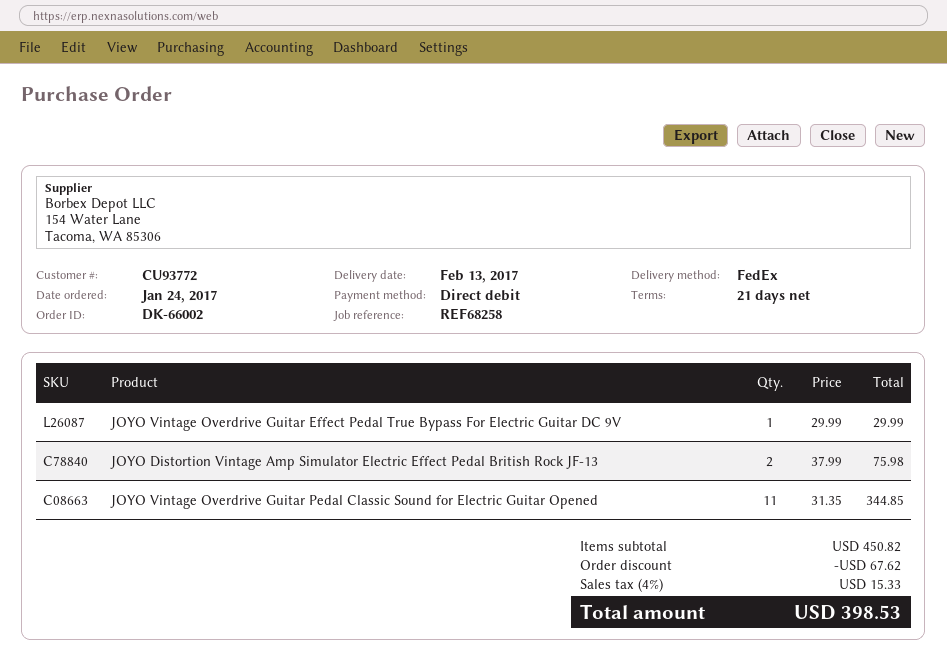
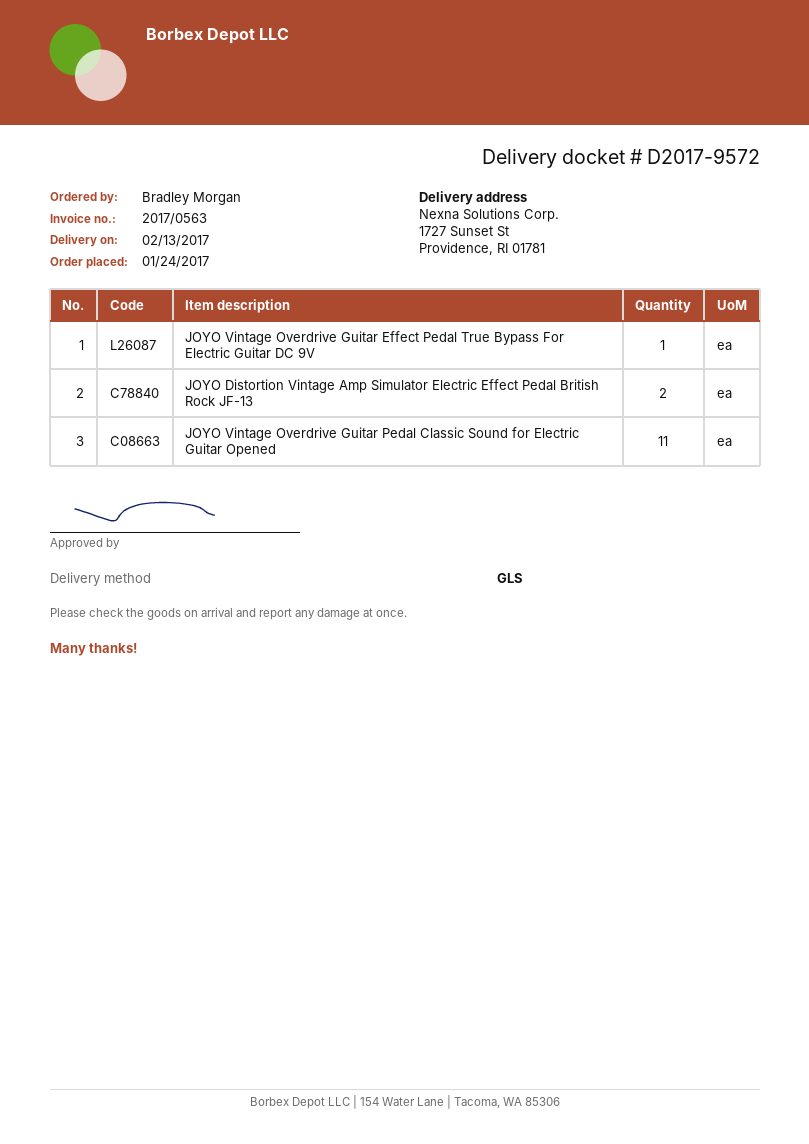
shipping method: FedEx -> GLS

